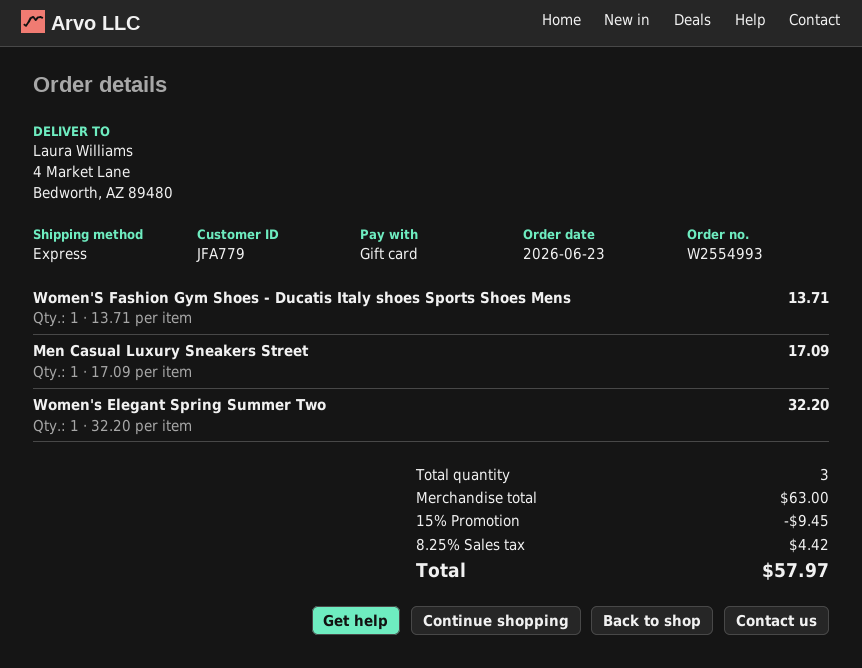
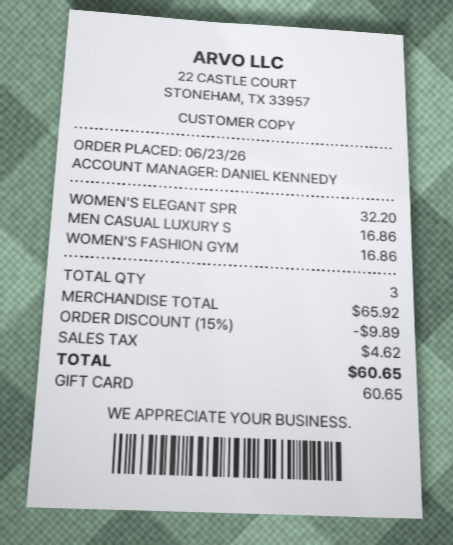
Women'S Fashion Gym Shoes - Ducatis Italy shoes Sports Shoes Mens: 1 x 13.71 = 13.71 -> 1 x 16.86 = 16.86
Men Casual Luxury Sneakers Street: 1 x 17.09 = 17.09 -> 1 x 16.86 = 16.86
subtotal: 63.00 -> 65.92
discount: 15% = 9.45 -> 15% = 9.89
tax: 4.42 -> 4.62
total: 57.97 -> 60.65

